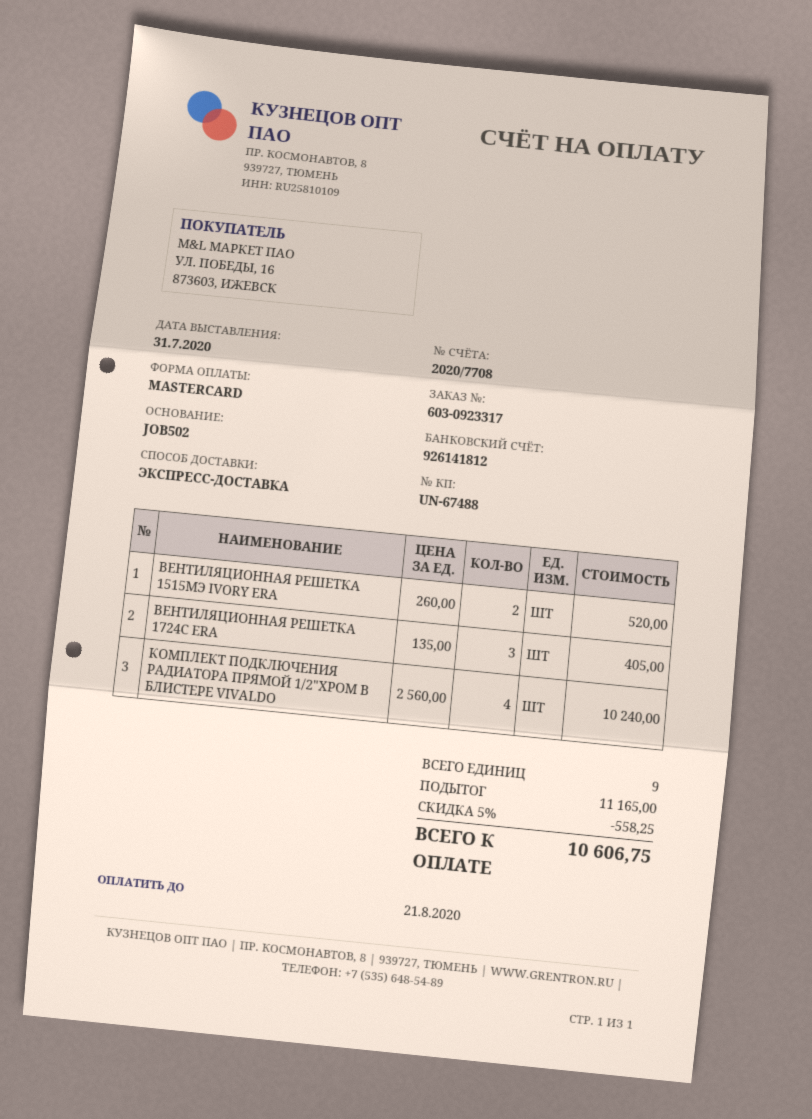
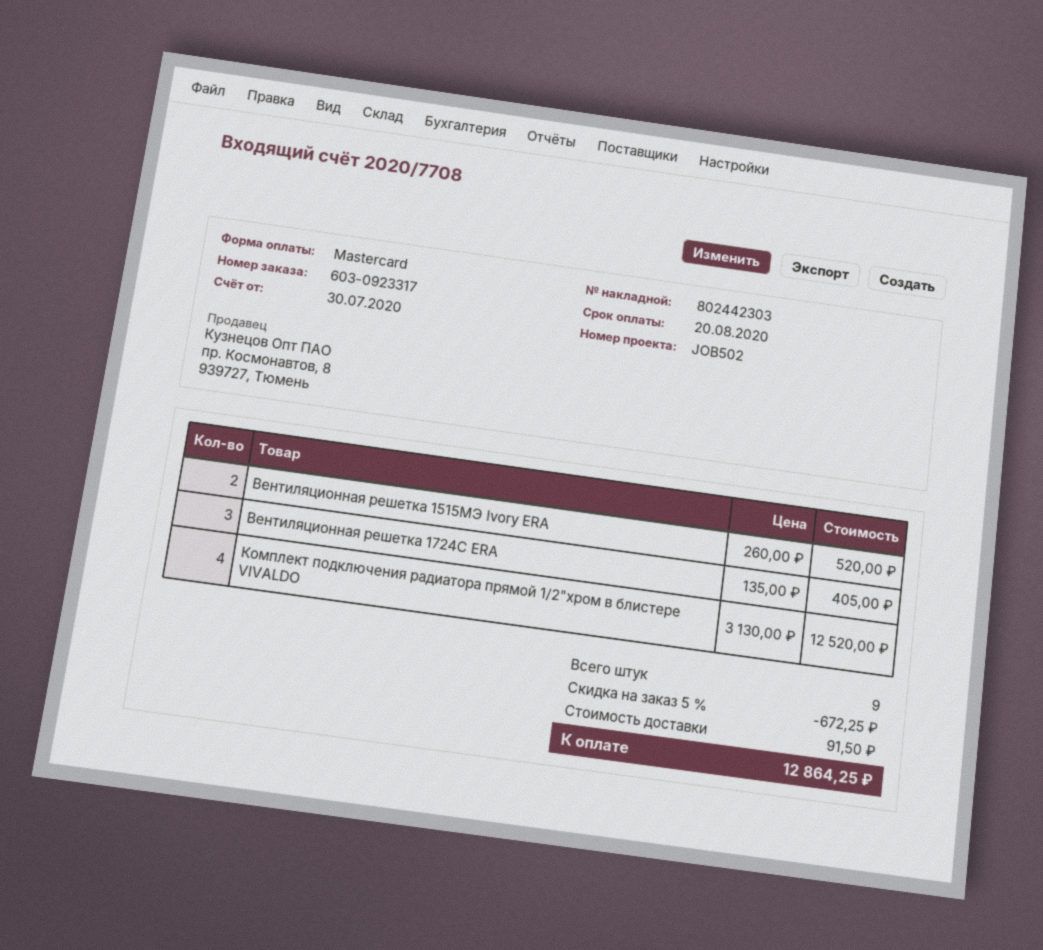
invoice date: 2020-07-31 -> 2020-07-30
due date: 2020-08-21 -> 2020-08-20
КОМПЛЕКТ ПОДКЛЮЧЕНИЯ РАДИАТОРА ПРЯМОЙ 1/2"ХРОМ В БЛИСТЕРЕ VIVALDO: 4 x 2560.00 = 10240.00 -> 4 x 3130.00 = 12520.00
discount: 5% = 558.25 -> 5% = 672.25
shipping: none -> 91.50
total: 10606.75 -> 12864.25

